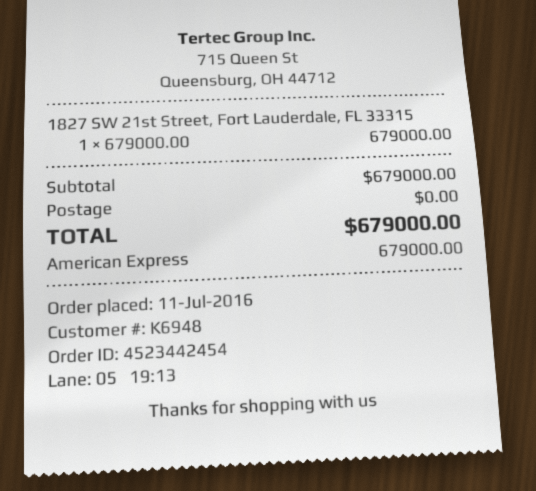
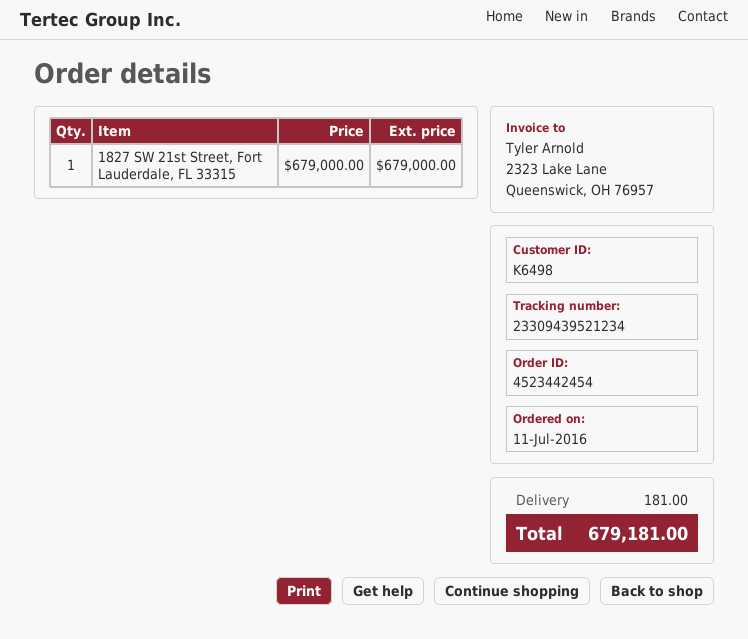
customer number: K6948 -> K6498
shipping: 0.00 -> 181.00
total: 679000.00 -> 679181.00

